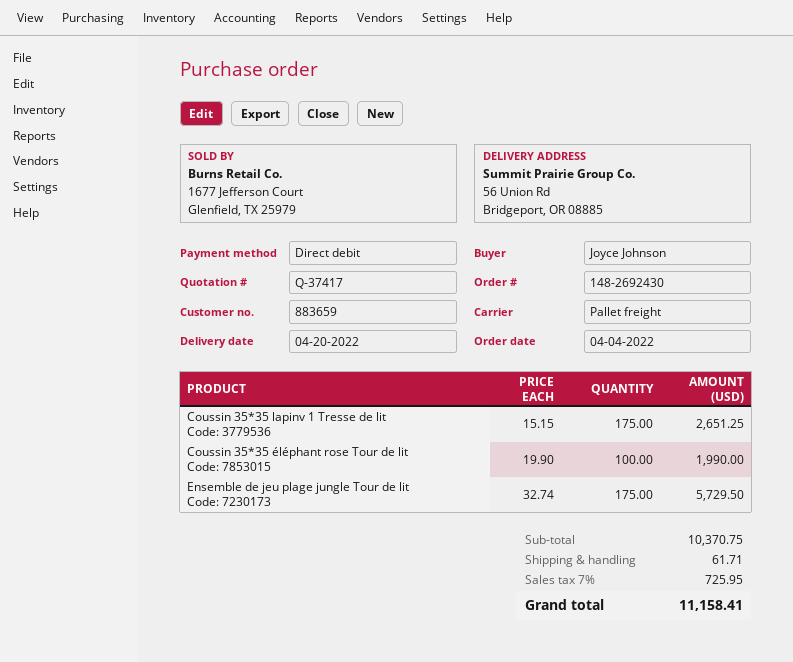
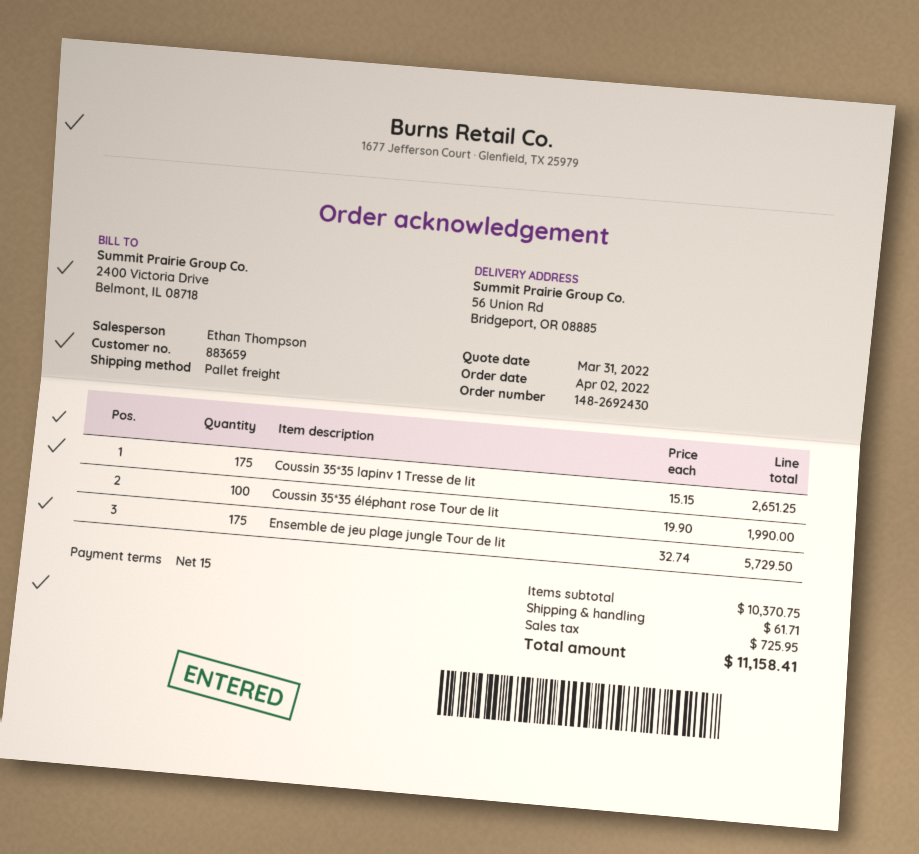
order date: 2022-04-04 -> 2022-04-02

